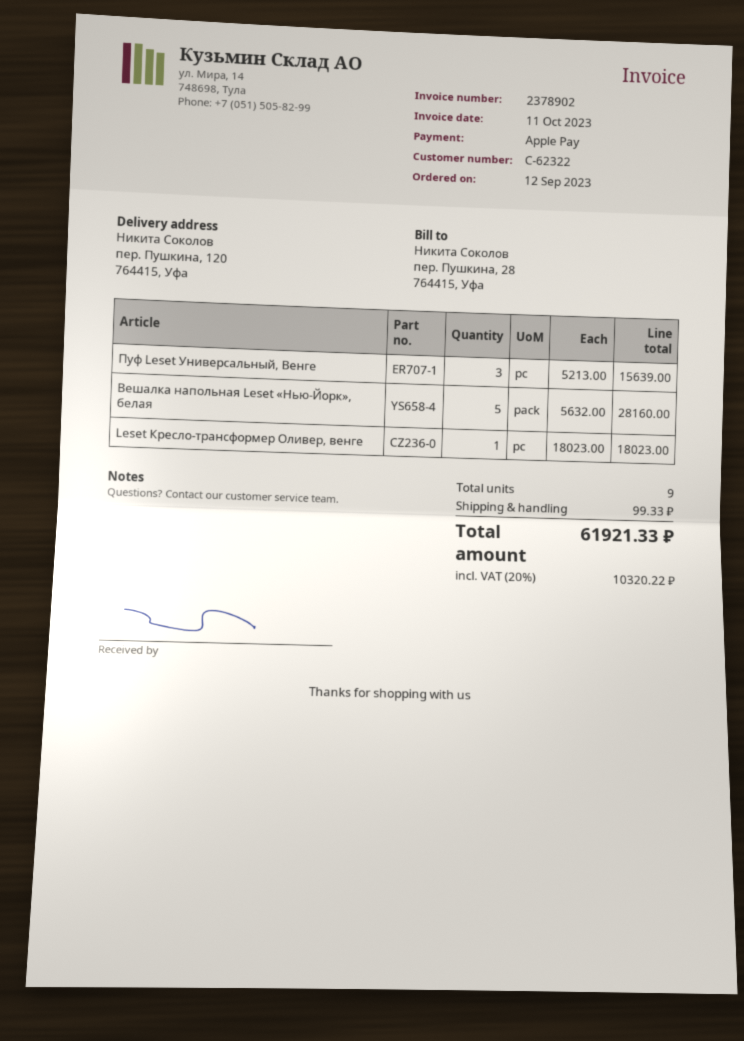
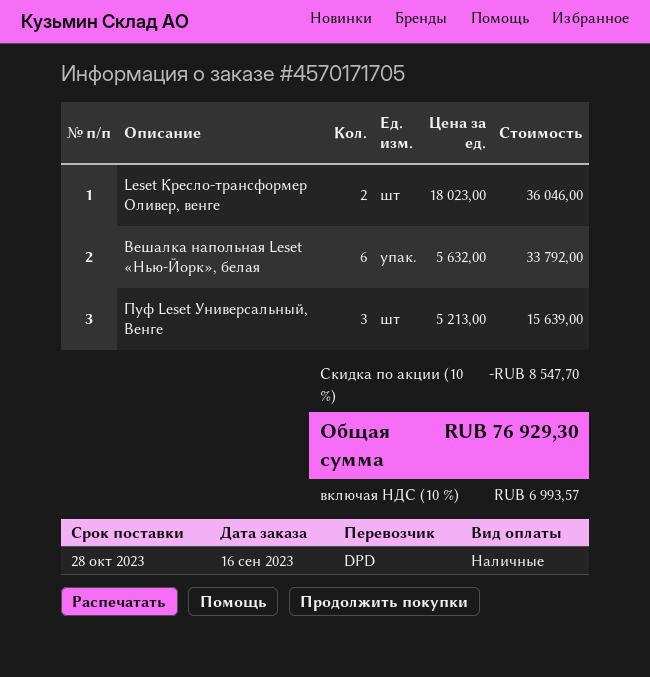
order date: 2023-09-12 -> 2023-09-16
payment method: Apple Pay -> cash
Вешалка напольная Leset «Нью-Йорк», белая: 5 x 5632.00 = 28160.00 -> 6 x 5632.00 = 33792.00
Leset Кресло-трансформер Оливер, венге: 1 x 18023.00 = 18023.00 -> 2 x 18023.00 = 36046.00
discount: none -> 10% = 8547.70
shipping: 99.33 -> none
tax: 20% = 10320.22 -> 10% = 6993.57
total: 61921.33 -> 76929.30

